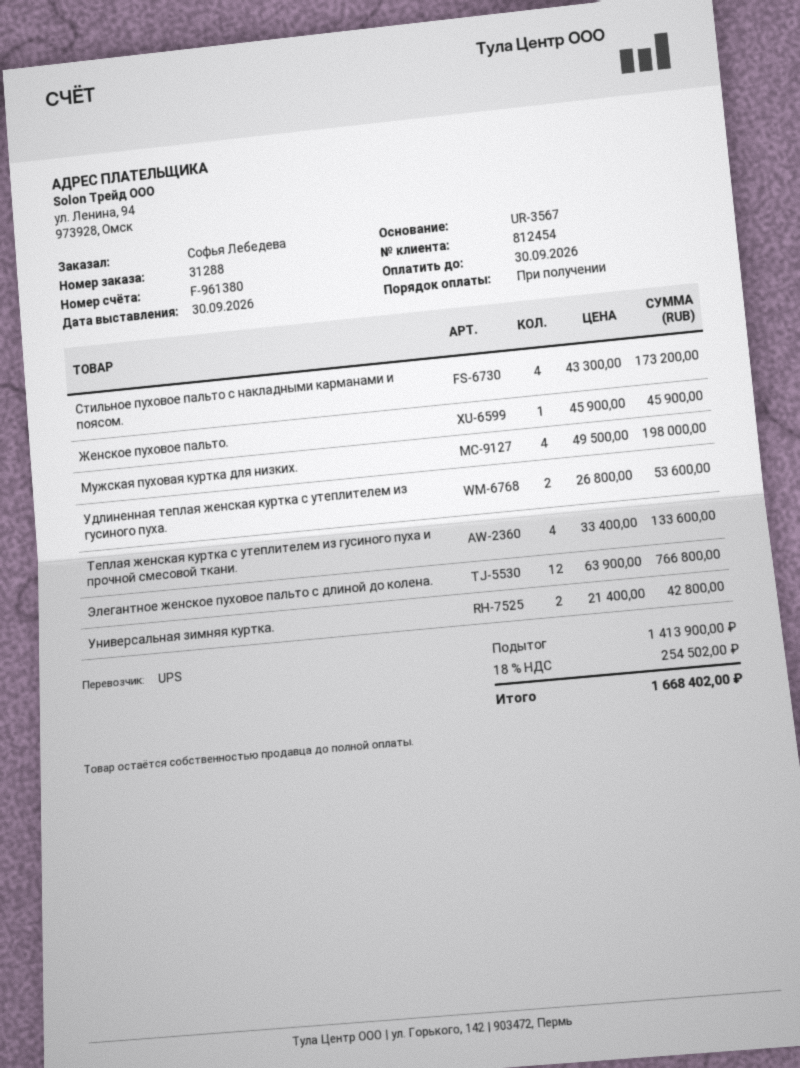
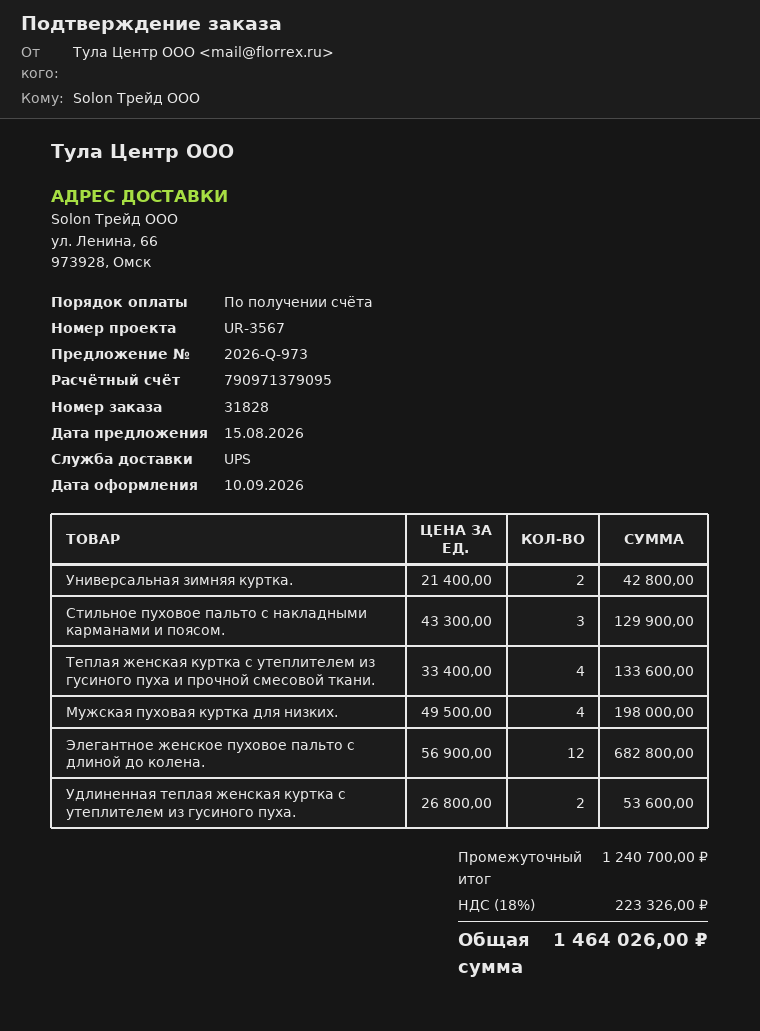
order number: 31288 -> 31828
Стильное пуховое пальто с накладными карманами и поясом.: 4 x 43300.00 = 173200.00 -> 3 x 43300.00 = 129900.00
Женское пуховое пальто.: 1 x 45900.00 = 45900.00 -> none
Элегантное женское пуховое пальто с длиной до колена.: 12 x 63900.00 = 766800.00 -> 12 x 56900.00 = 682800.00
subtotal: 1413900.00 -> 1240700.00
tax: 18% = 254502.00 -> 18% = 223326.00
total: 1668402.00 -> 1464026.00

